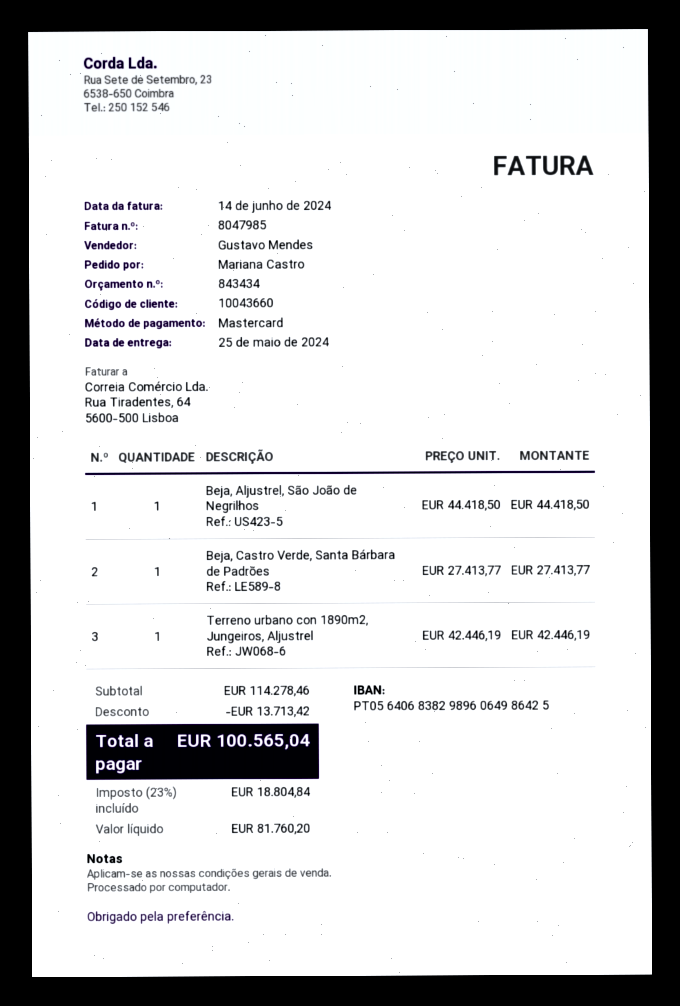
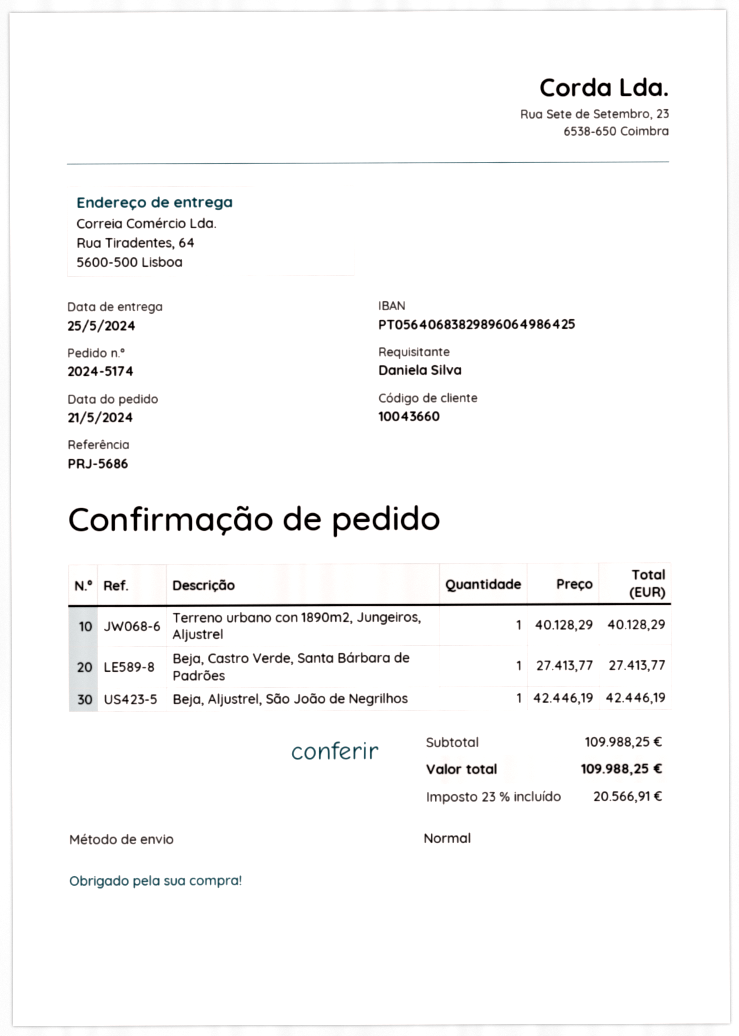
ordered by: Mariana Castro -> Daniela Silva
Beja, Aljustrel, São João de Negrilhos: 1 x 44418.50 = 44418.50 -> 1 x 42446.19 = 42446.19
Terreno urbano con 1890m2, Jungeiros, Aljustrel: 1 x 42446.19 = 42446.19 -> 1 x 40128.29 = 40128.29
subtotal: 114278.46 -> 109988.25
discount: 13713.42 -> none
tax: 23% = 18804.84 -> 23% = 20566.91
total: 100565.04 -> 109988.25

